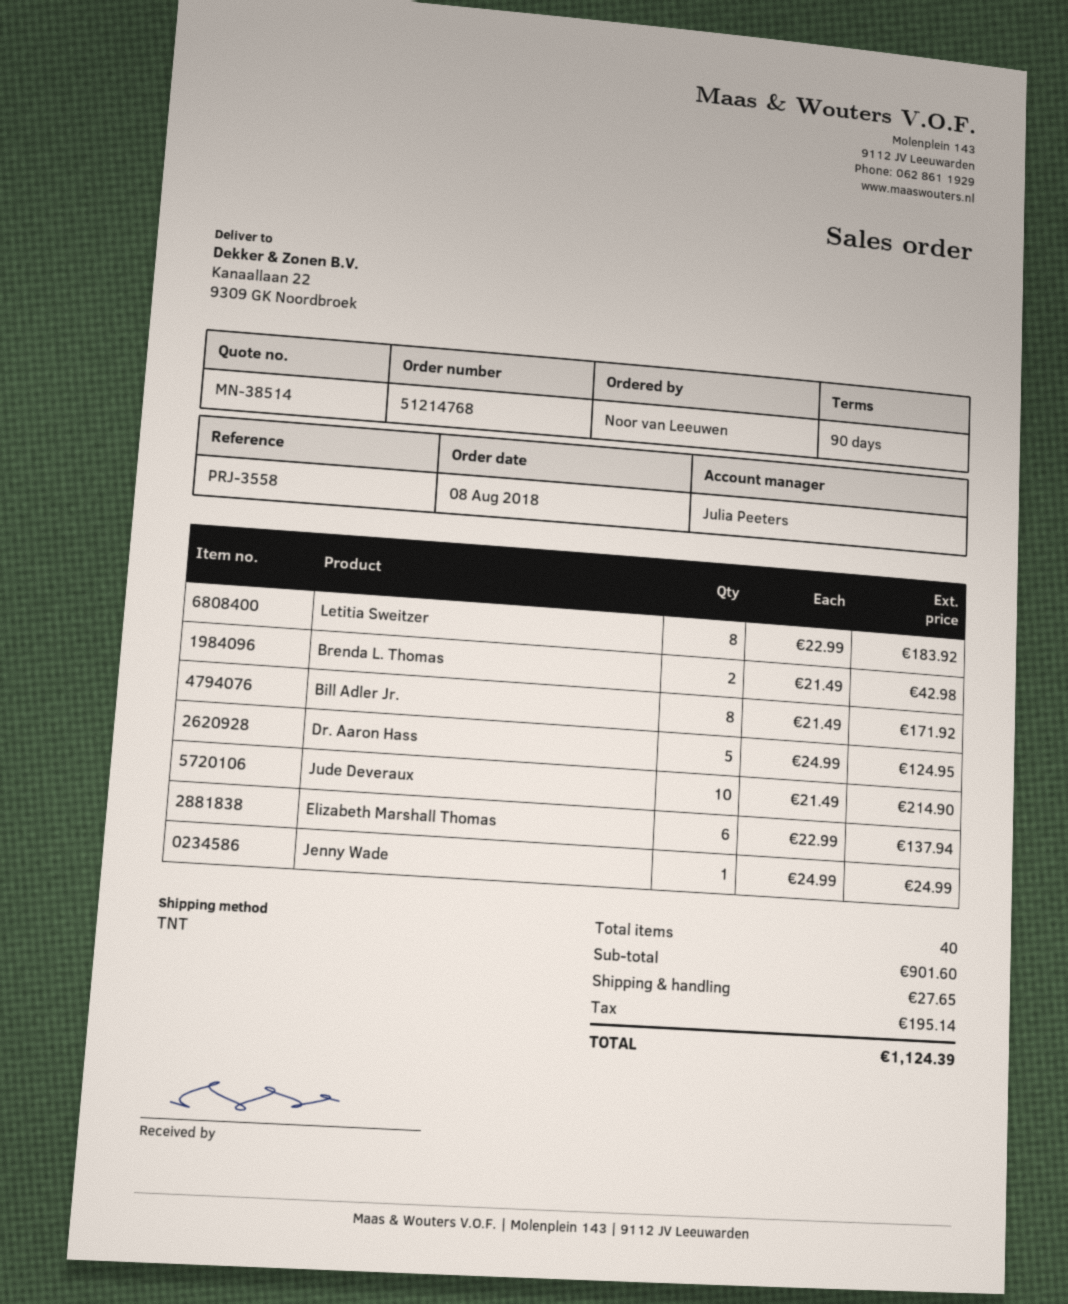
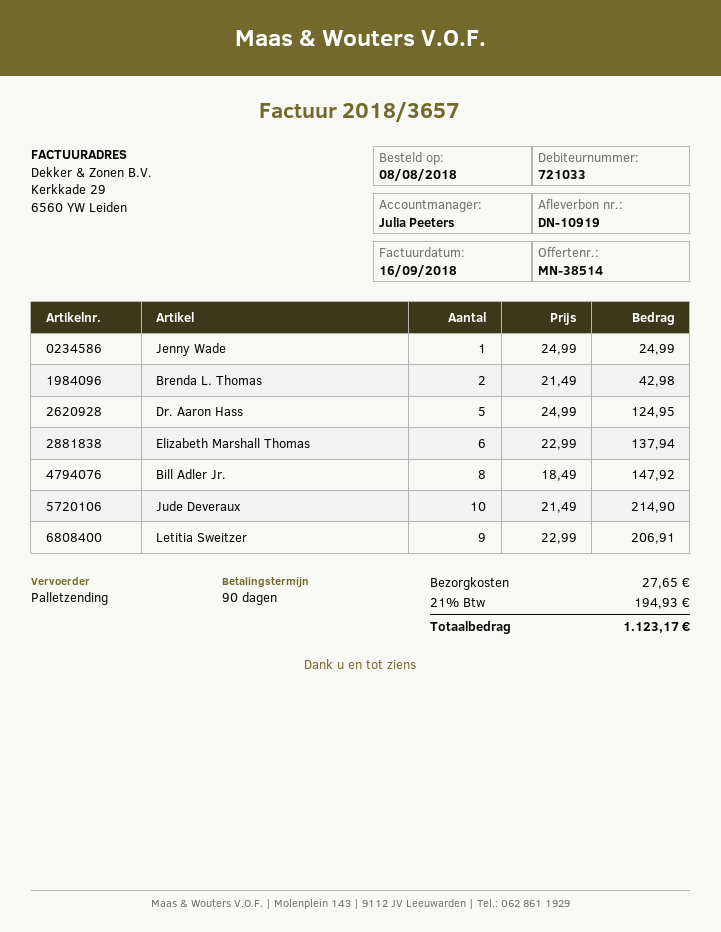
shipping method: TNT -> pallet freight
Letitia Sweitzer: 8 x 22.99 = 183.92 -> 9 x 22.99 = 206.91
Bill Adler Jr.: 8 x 21.49 = 171.92 -> 8 x 18.49 = 147.92
tax: 195.14 -> 194.93
total: 1124.39 -> 1123.17

